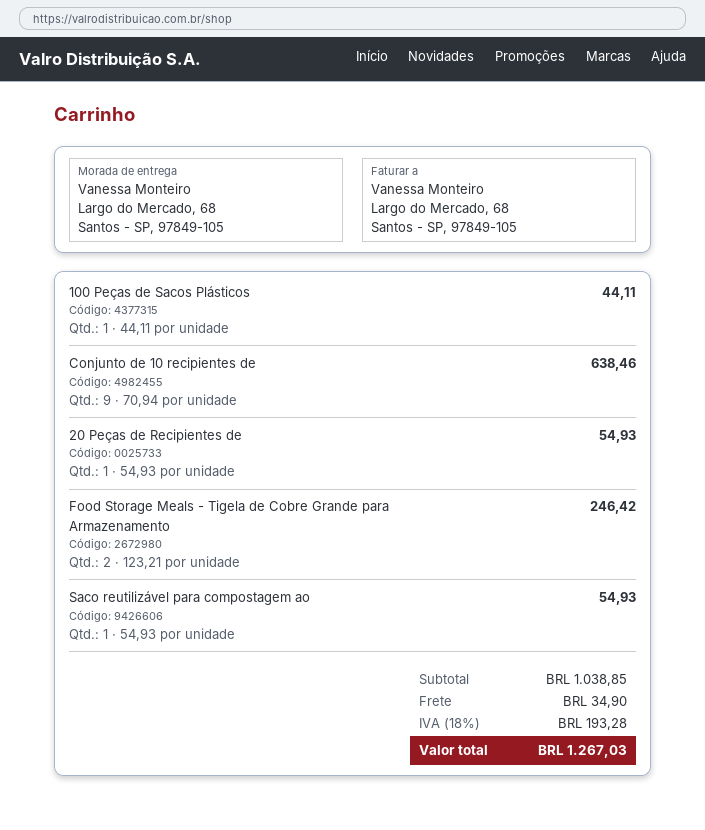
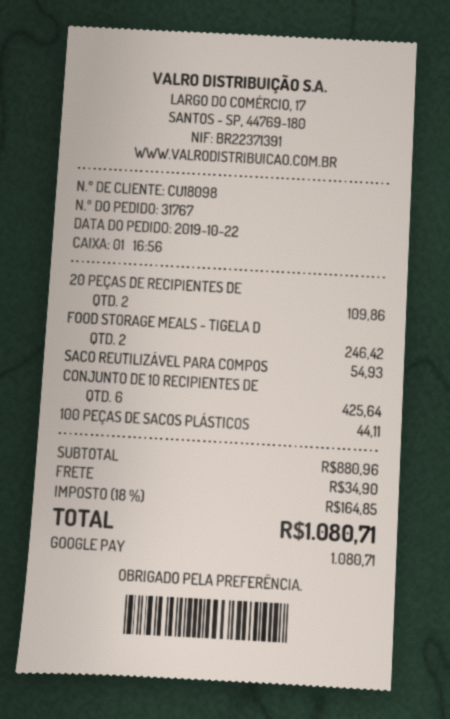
Conjunto de 10 recipientes de: 9 for 638.46 -> 6 for 425.64
20 Peças de Recipientes de: 1 for 54.93 -> 2 for 109.86
subtotal: 1038.85 -> 880.96
tax: 18% = 193.28 -> 18% = 164.85
total: 1267.03 -> 1080.71

